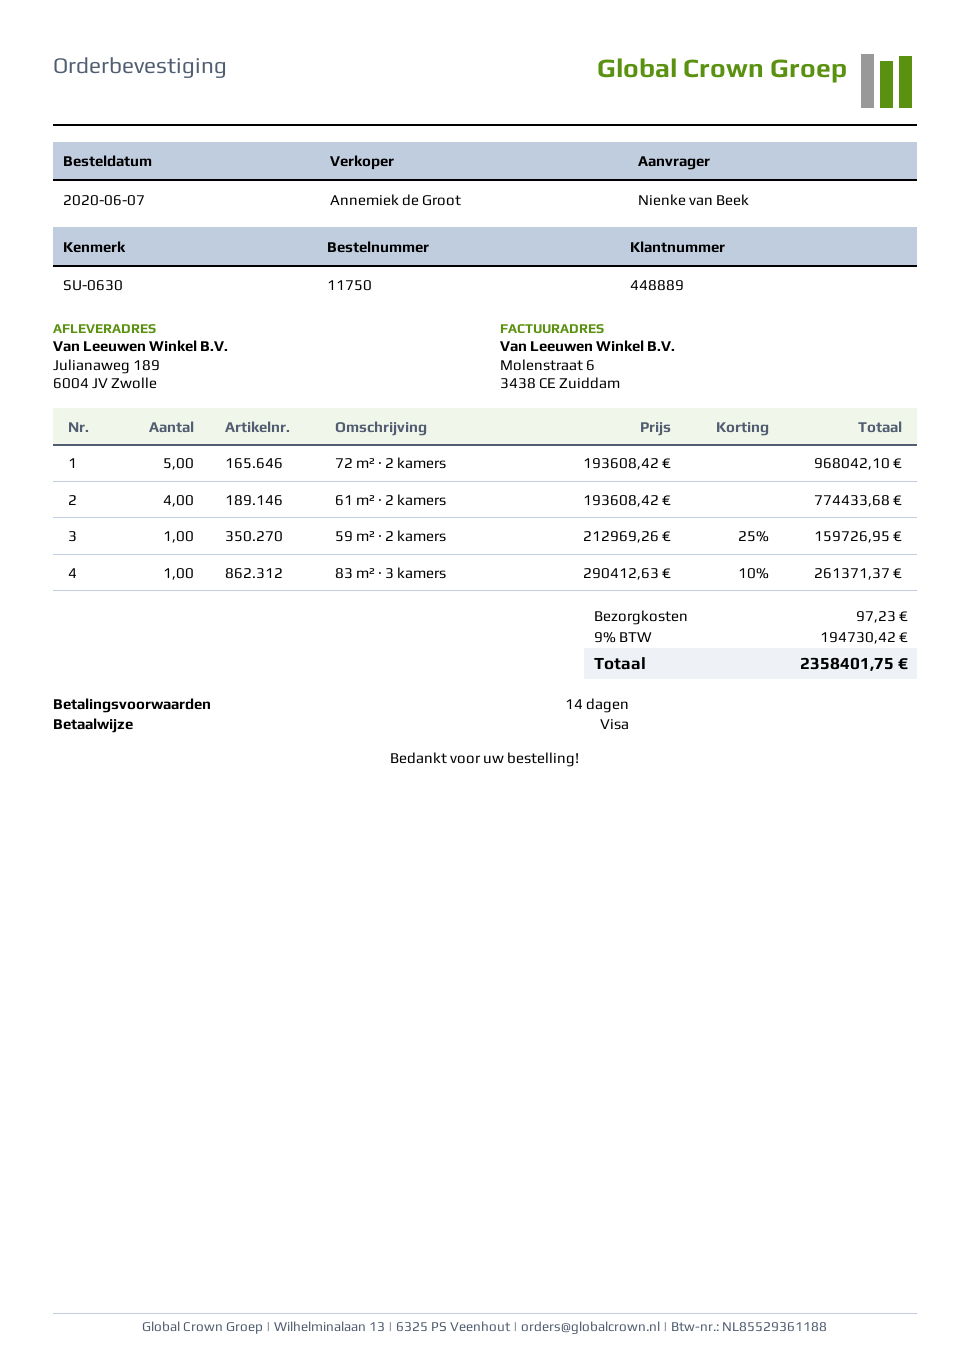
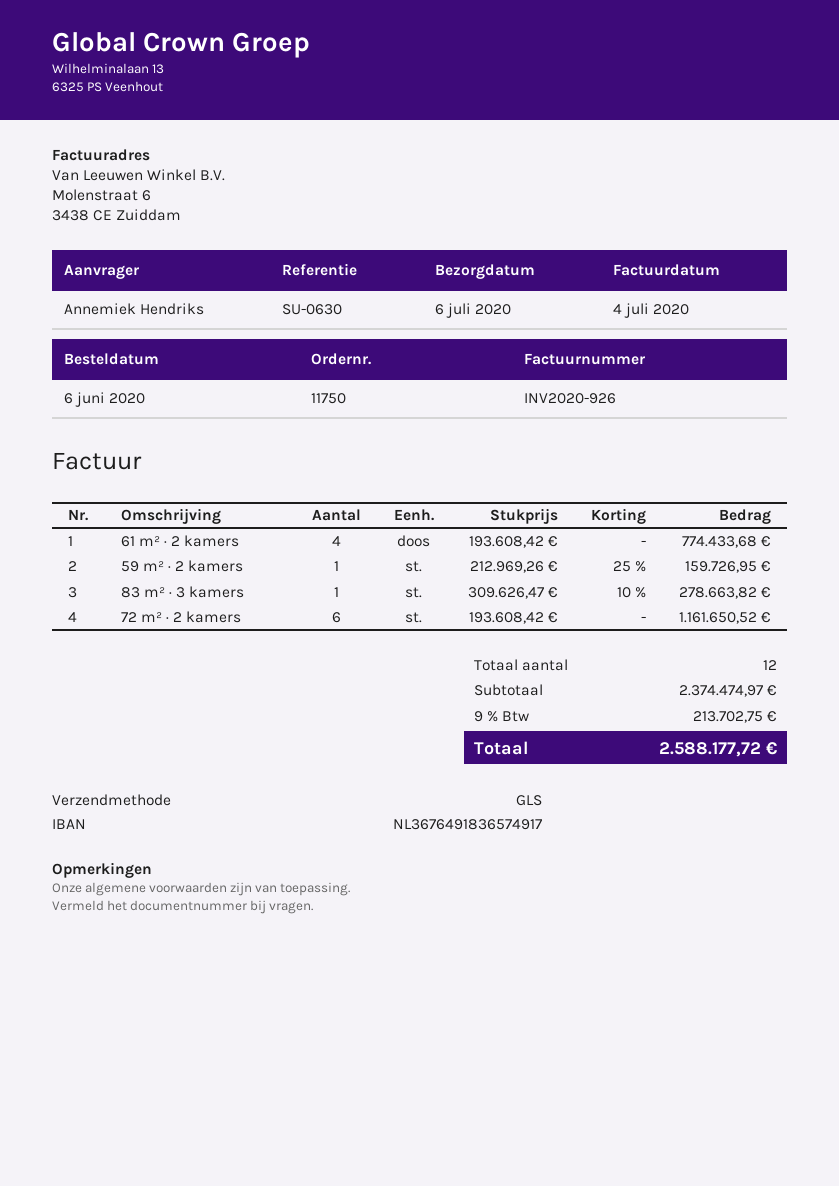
order date: 2020-06-07 -> 2020-06-06
ordered by: Nienke van Beek -> Annemiek Hendriks
72 m² · 2 kamers: 5 x 193608.42 = 968042.10 -> 6 x 193608.42 = 1161650.52
83 m² · 3 kamers: 1 x 290412.63 - 10% = 261371.37 -> 1 x 309626.47 - 10% = 278663.82
shipping: 97.23 -> none
tax: 9% = 194730.42 -> 9% = 213702.75
total: 2358401.75 -> 2588177.72

